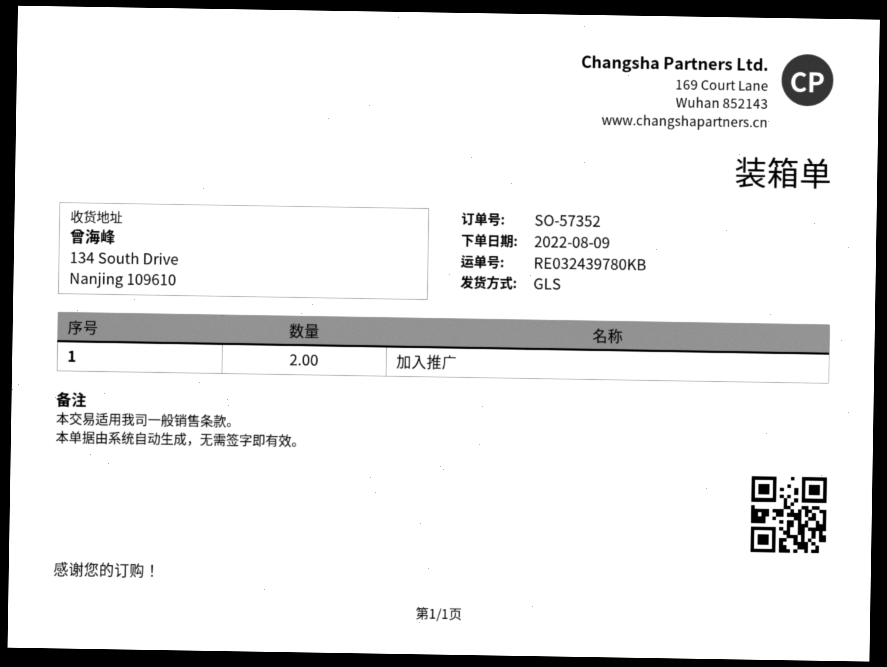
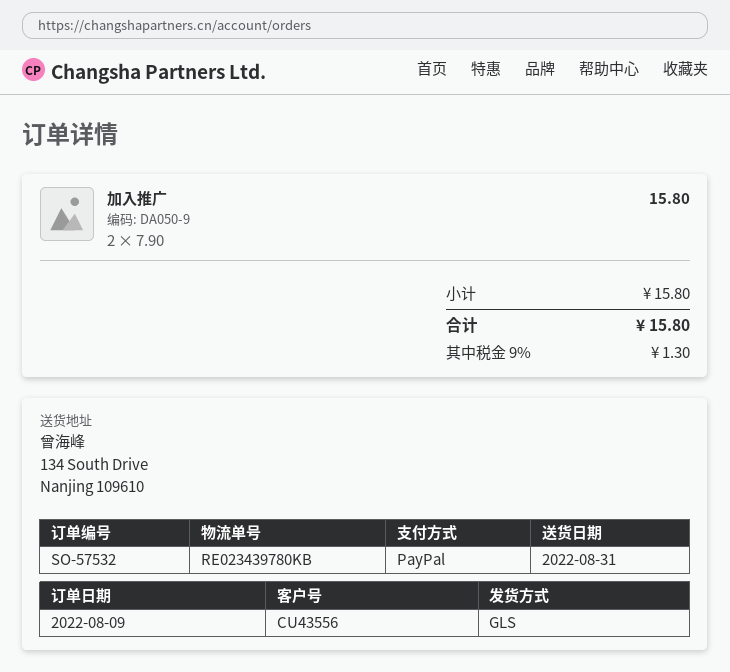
order number: SO-57352 -> SO-57532
tracking number: RE032439780KB -> RE023439780KB

